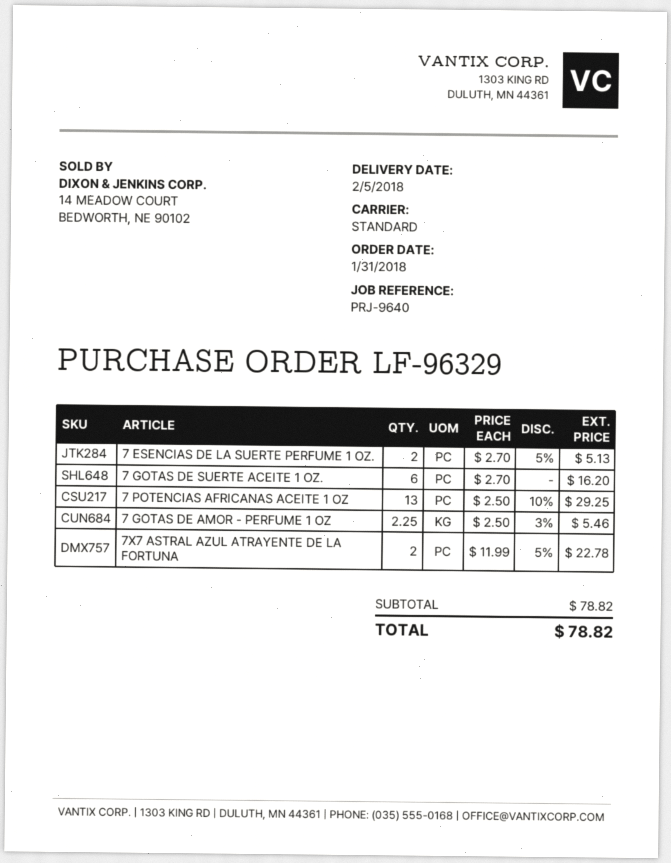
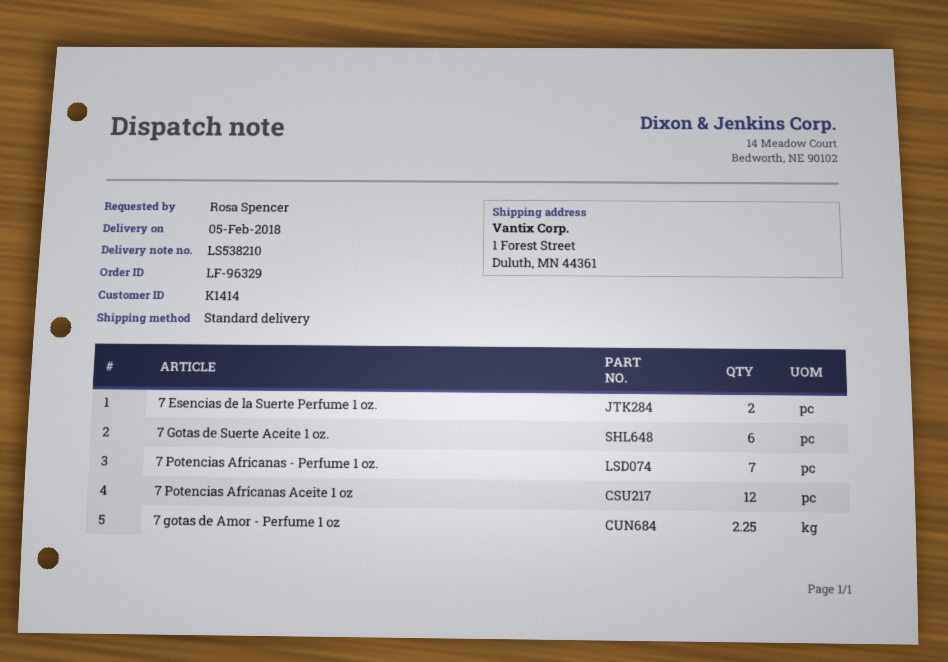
7 POTENCIAS AFRICANAS ACEITE 1 OZ: 13 -> 12
7X7 ASTRAL AZUL ATRAYENTE DE LA FORTUNA: 2 -> none
7 Potencias Africanas - Perfume 1 oz.: none -> 7

